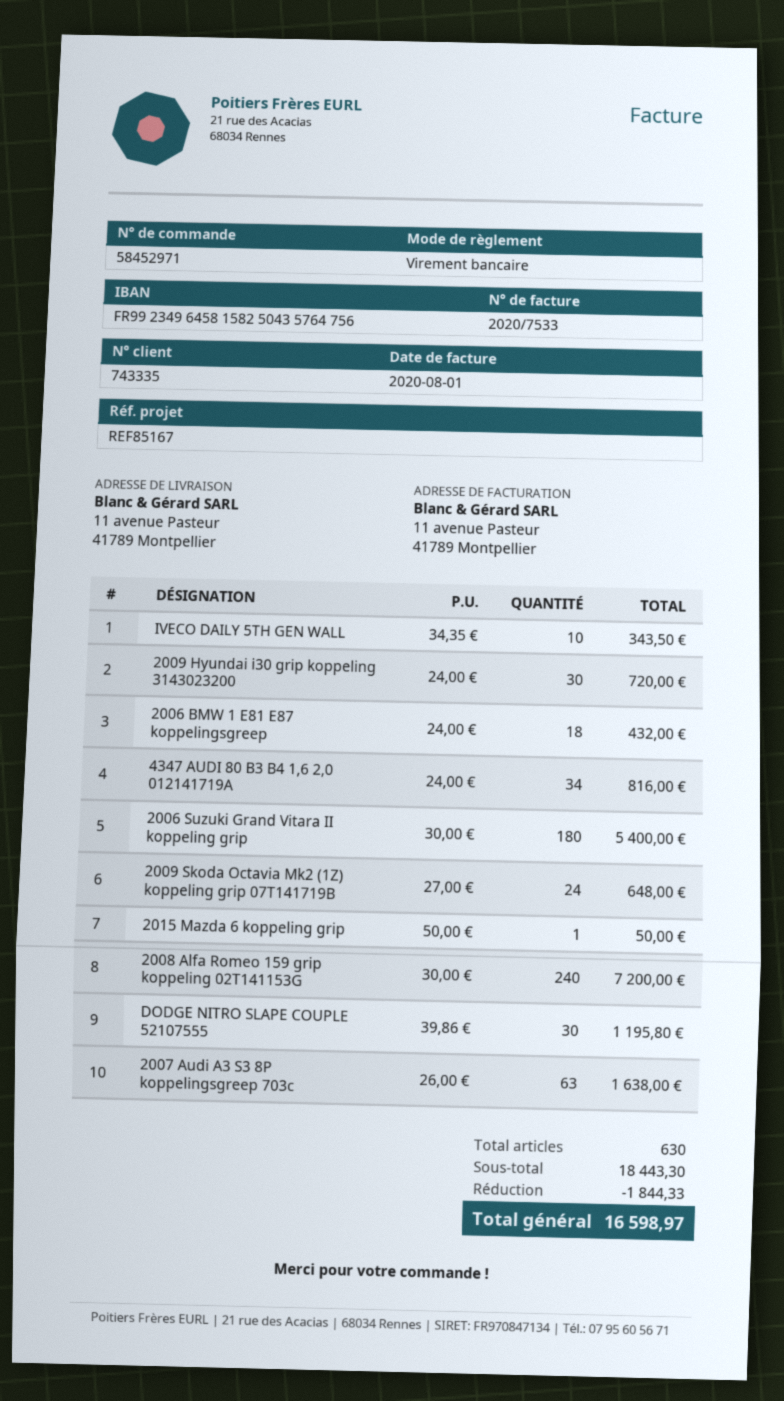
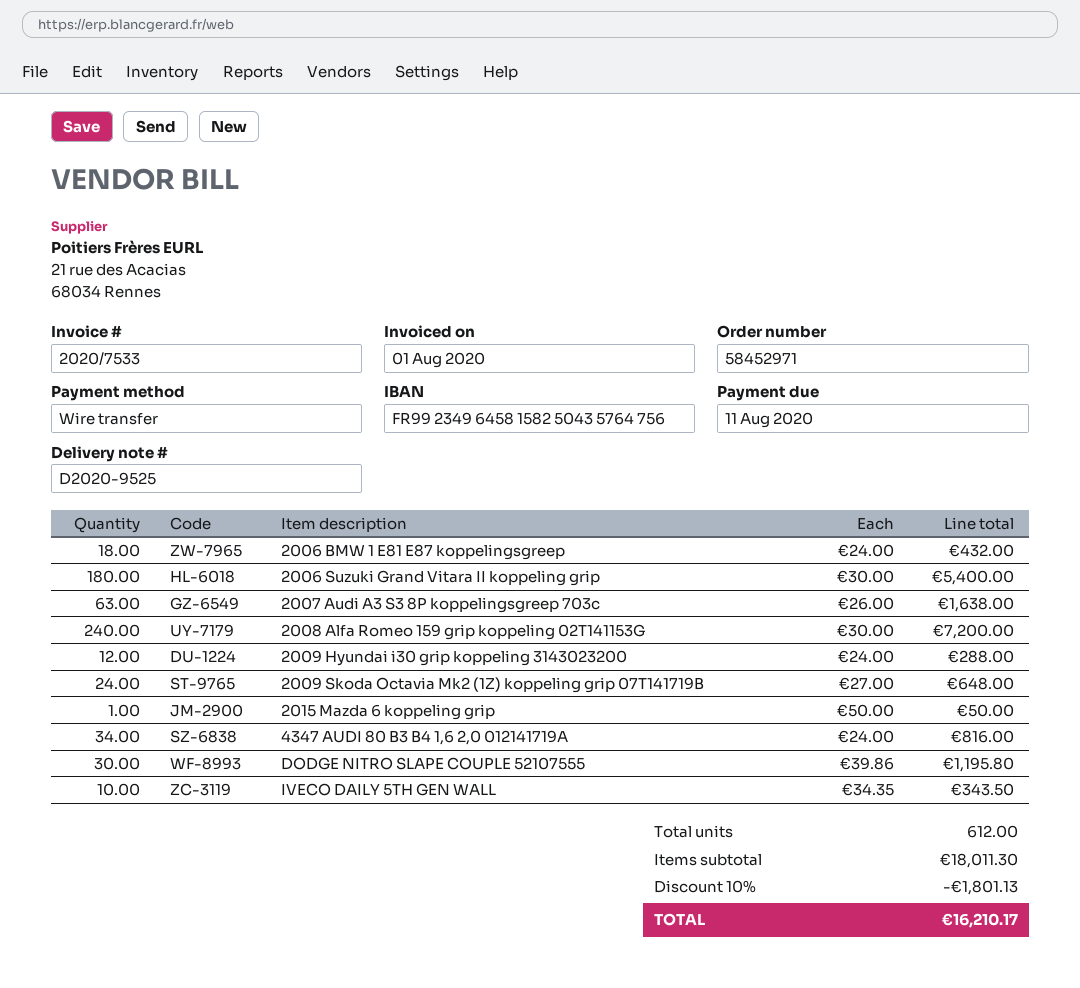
2009 Hyundai i30 grip koppeling 3143023200: 30 x 24.00 = 720.00 -> 12 x 24.00 = 288.00
total quantity: 630 -> 612
subtotal: 18443.30 -> 18011.30
discount: 1844.33 -> 1801.13
total: 16598.97 -> 16210.17

